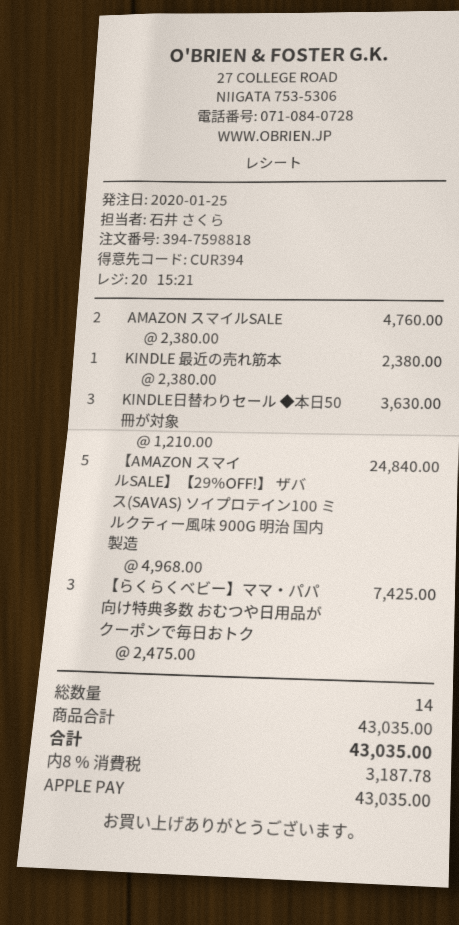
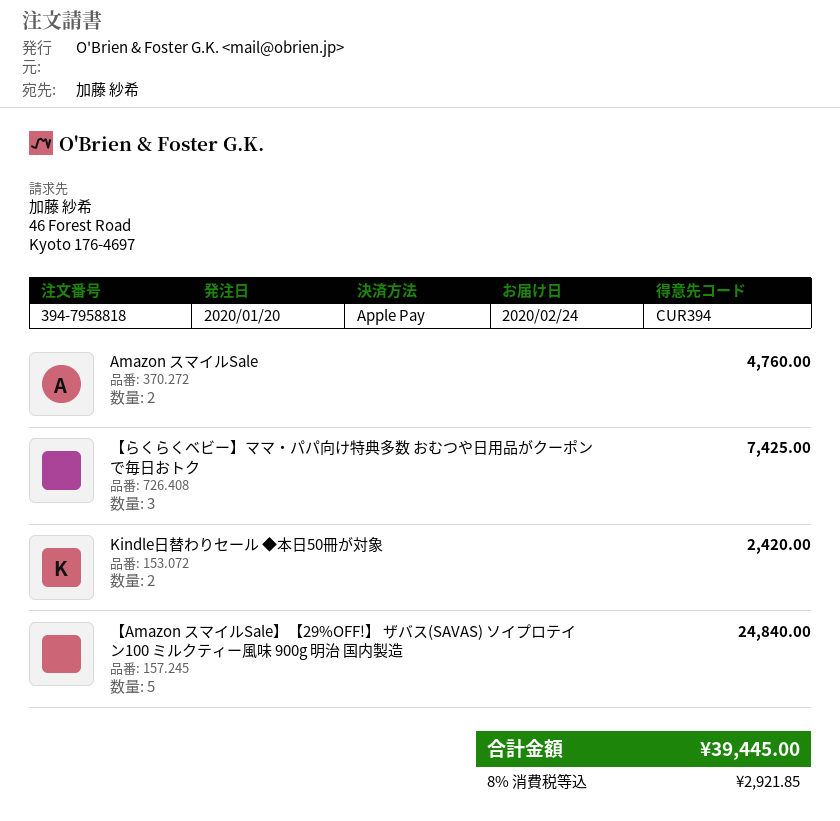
order number: 394-7598818 -> 394-7958818
order date: 2020-01-25 -> 2020-01-20
KINDLE 最近の売れ筋本: 1 for 2380.00 -> none
KINDLE日替わりセール ◆本日50冊が対象: 3 for 3630.00 -> 2 for 2420.00
tax: 8% = 3187.78 -> 8% = 2921.85
total: 43035.00 -> 39445.00

